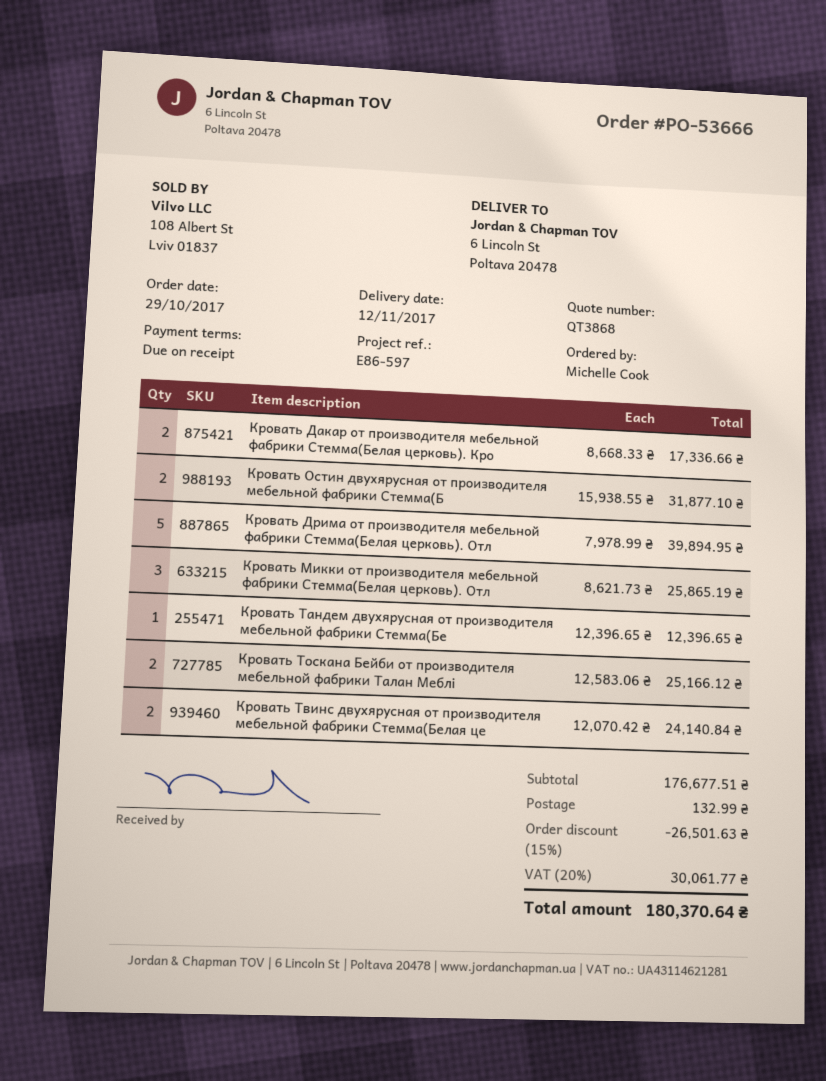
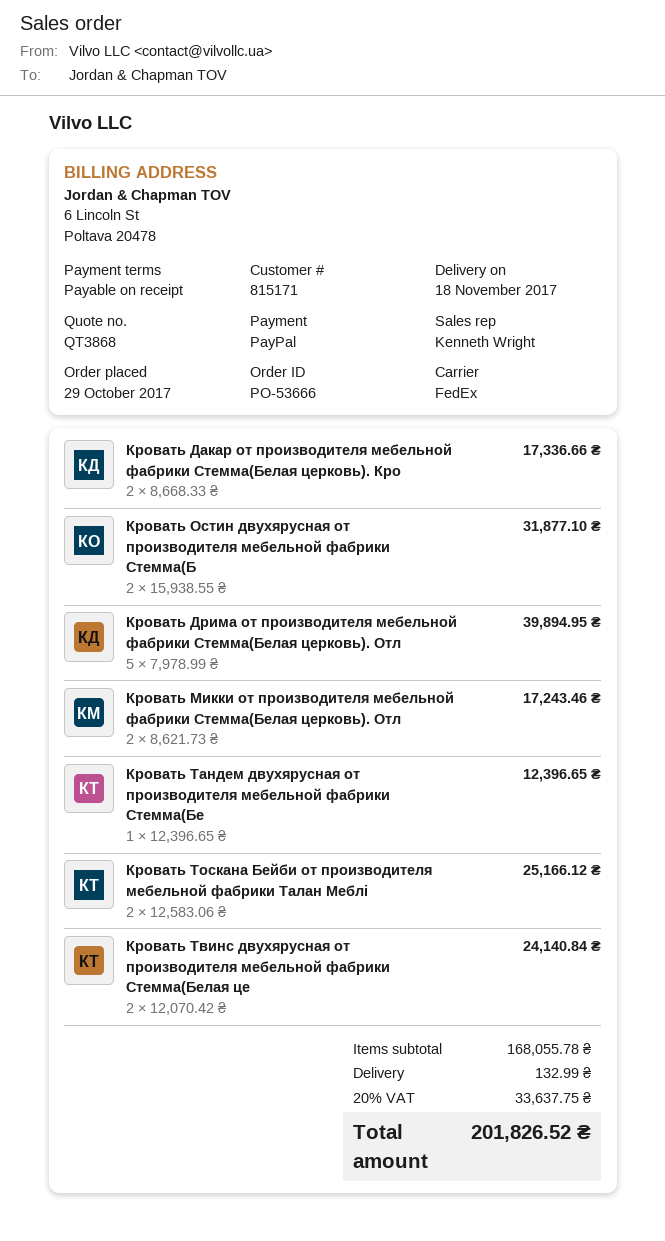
delivery date: 2017-11-12 -> 2017-11-18
Кровать Микки от производителя мебельной фабрики Стемма(Белая церковь). Отл: 3 x 8621.73 = 25865.19 -> 2 x 8621.73 = 17243.46
subtotal: 176677.51 -> 168055.78
discount: 15% = 26501.63 -> none
tax: 20% = 30061.77 -> 20% = 33637.75
total: 180370.64 -> 201826.52

